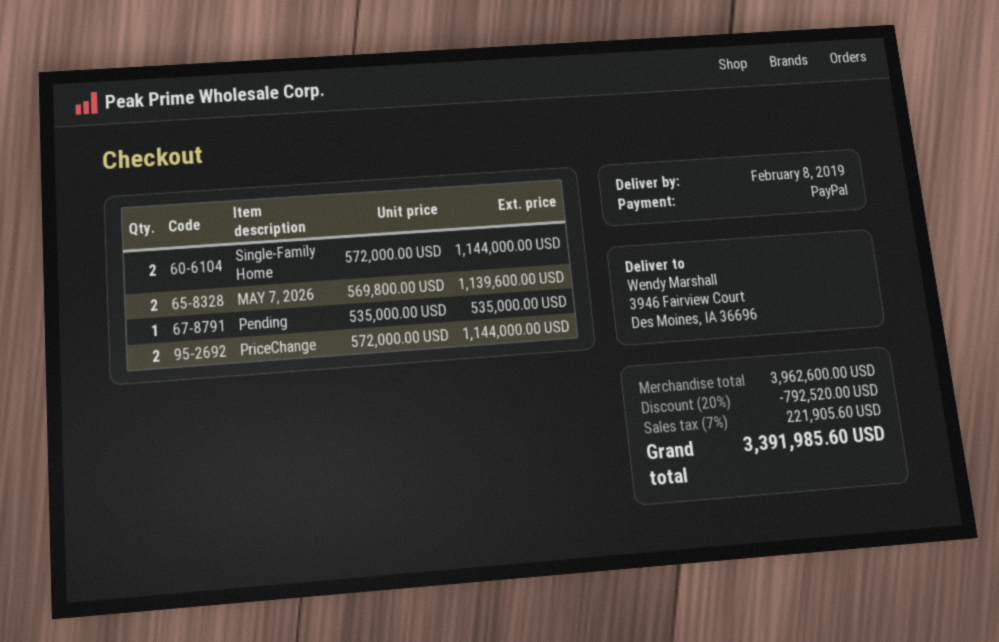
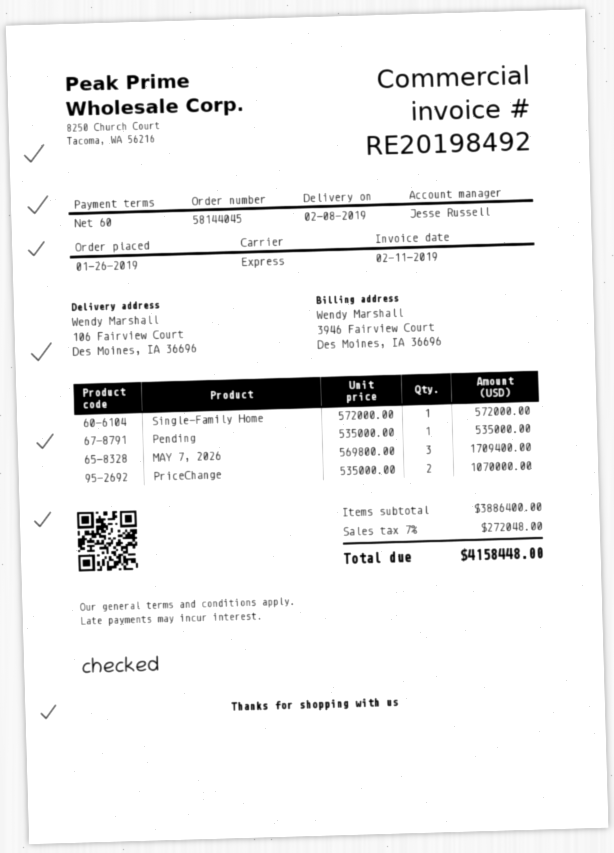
ship to: 3946 Fairview Court, Des Moines, IA 36696 -> 106 Fairview Court, Des Moines, IA 36696
Single-Family Home: 2 x 572000.00 = 1144000.00 -> 1 x 572000.00 = 572000.00
MAY 7, 2026: 2 x 569800.00 = 1139600.00 -> 3 x 569800.00 = 1709400.00
PriceChange: 2 x 572000.00 = 1144000.00 -> 2 x 535000.00 = 1070000.00
subtotal: 3962600.00 -> 3886400.00
discount: 20% = 792520.00 -> none
tax: 7% = 221905.60 -> 7% = 272048.00
total: 3391985.60 -> 4158448.00

